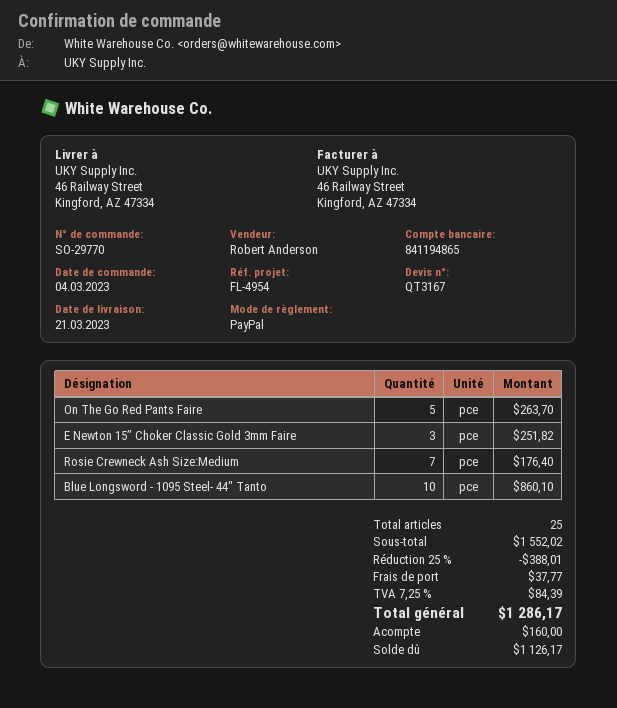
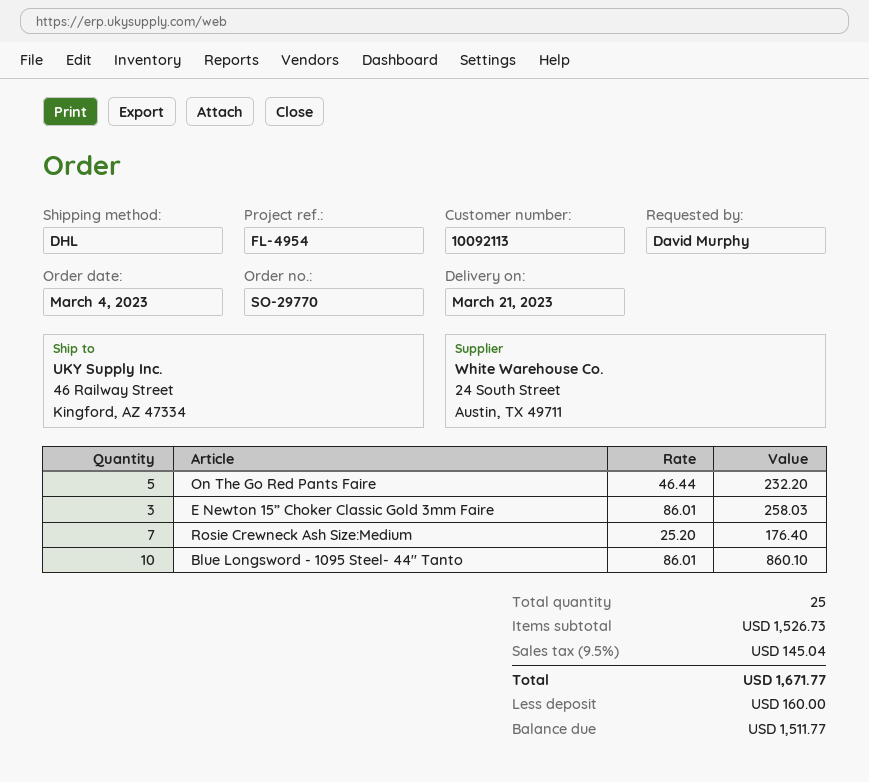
On The Go Red Pants Faire: 5 for 263.70 -> 5 for 232.20
E Newton 15” Choker Classic Gold 3mm Faire: 3 for 251.82 -> 3 for 258.03
subtotal: 1552.02 -> 1526.73
discount: 25% = 388.01 -> none
shipping: 37.77 -> none
tax: 7.25% = 84.39 -> 9.5% = 145.04
total: 1286.17 -> 1671.77
balance: 1126.17 -> 1511.77

